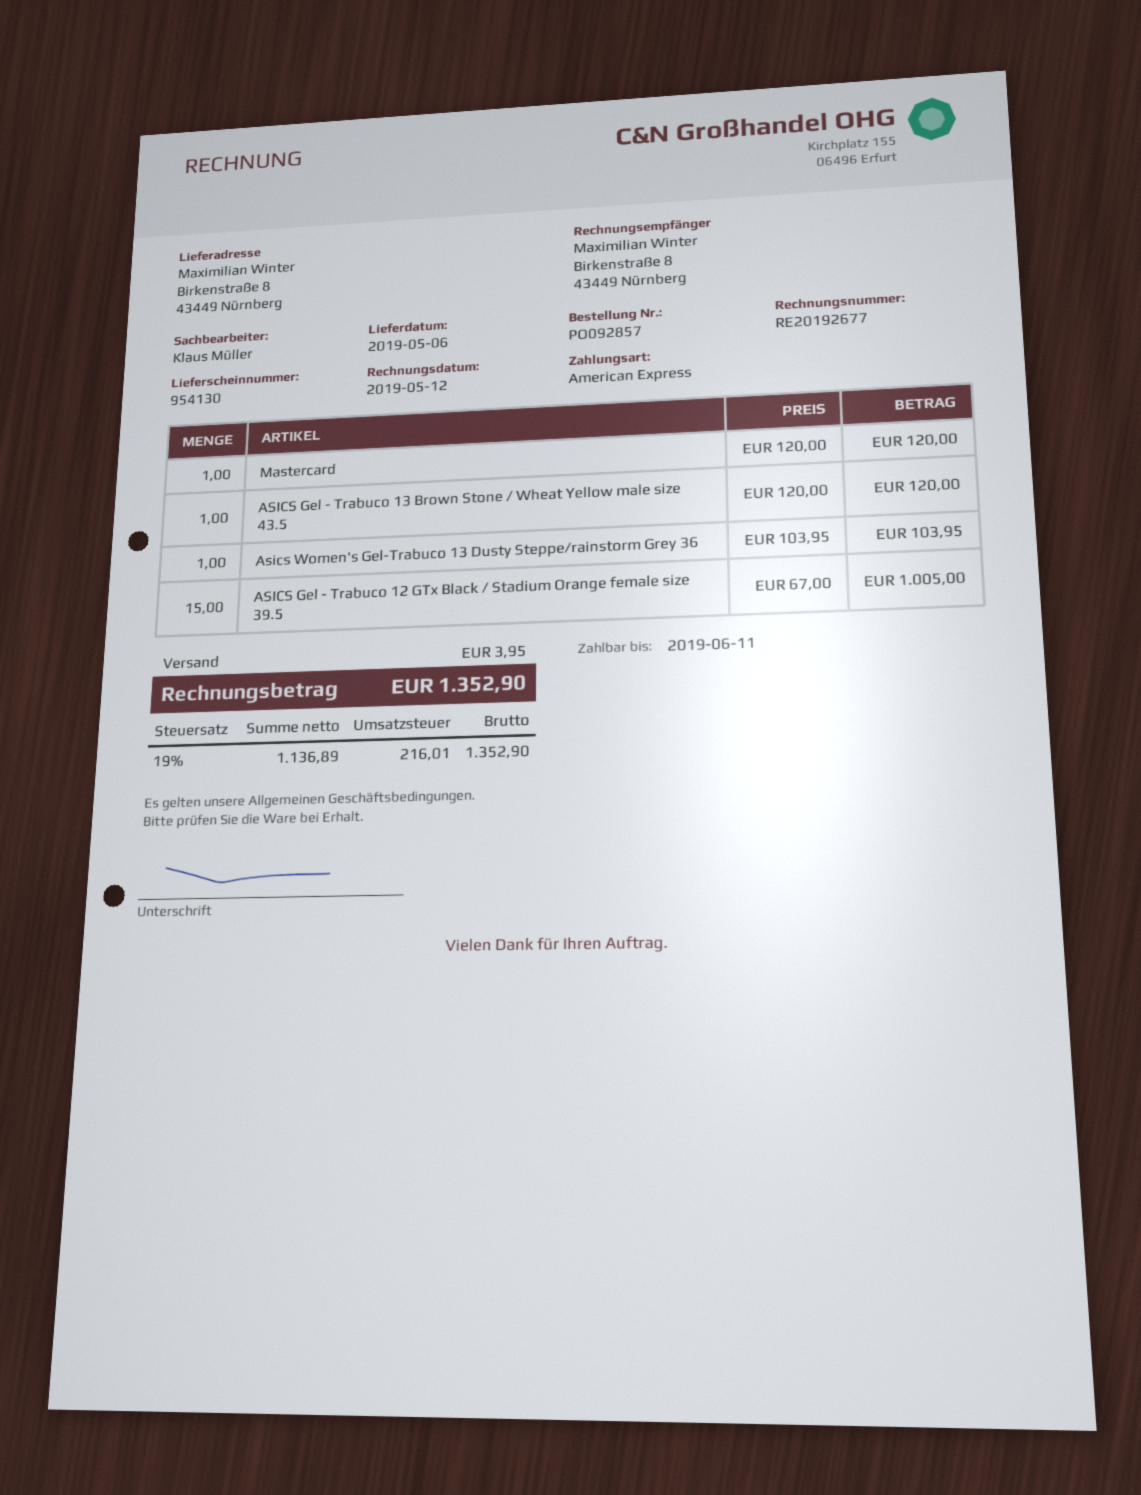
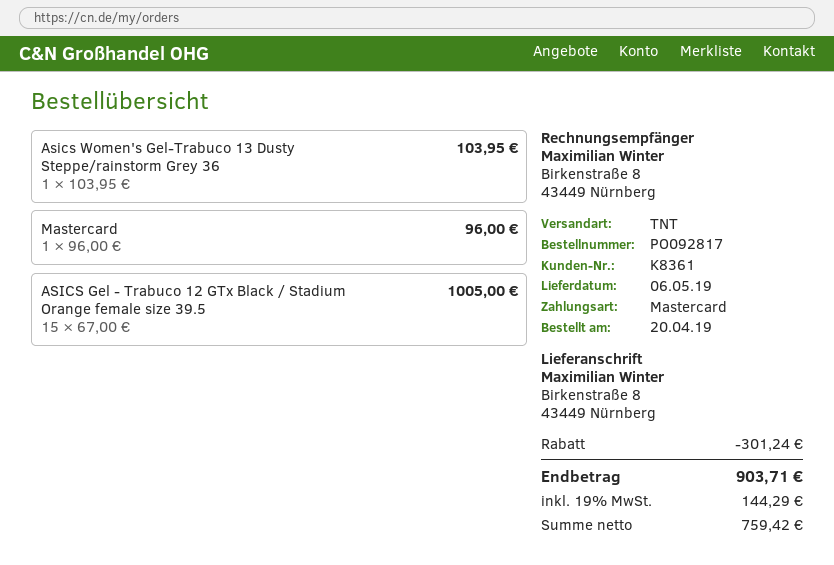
order number: PO092857 -> PO092817
payment method: American Express -> Mastercard
Mastercard: 1 x 120.00 = 120.00 -> 1 x 96.00 = 96.00
ASICS Gel - Trabuco 13 Brown Stone / Wheat Yellow male size 43.5: 1 x 120.00 = 120.00 -> none
discount: none -> 301.24
shipping: 3.95 -> none
net: 1136.89 -> 759.42
tax: 19% = 216.01 -> 19% = 144.29
total: 1352.90 -> 903.71

